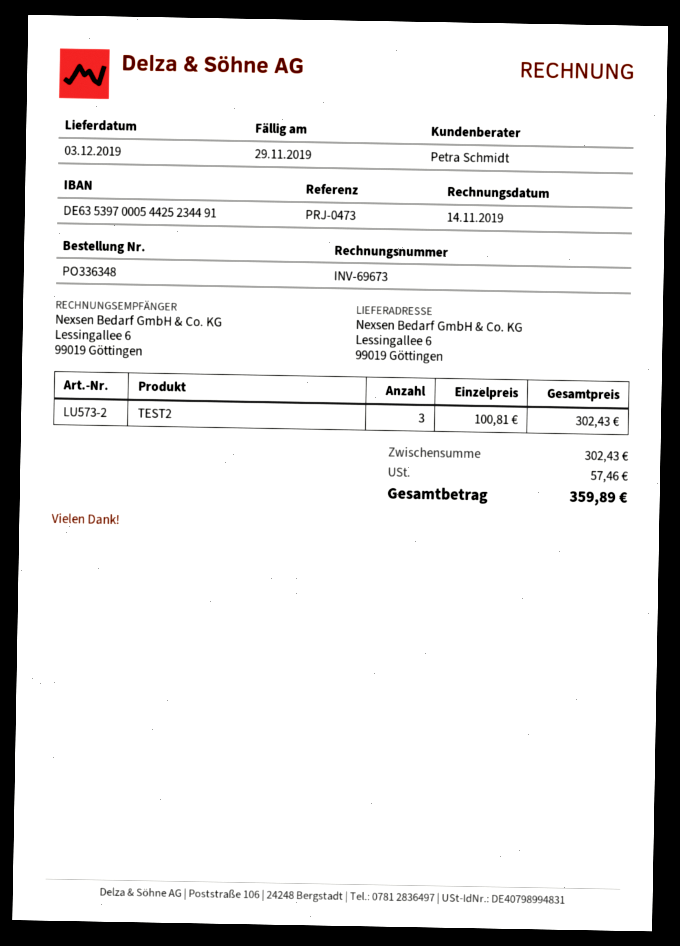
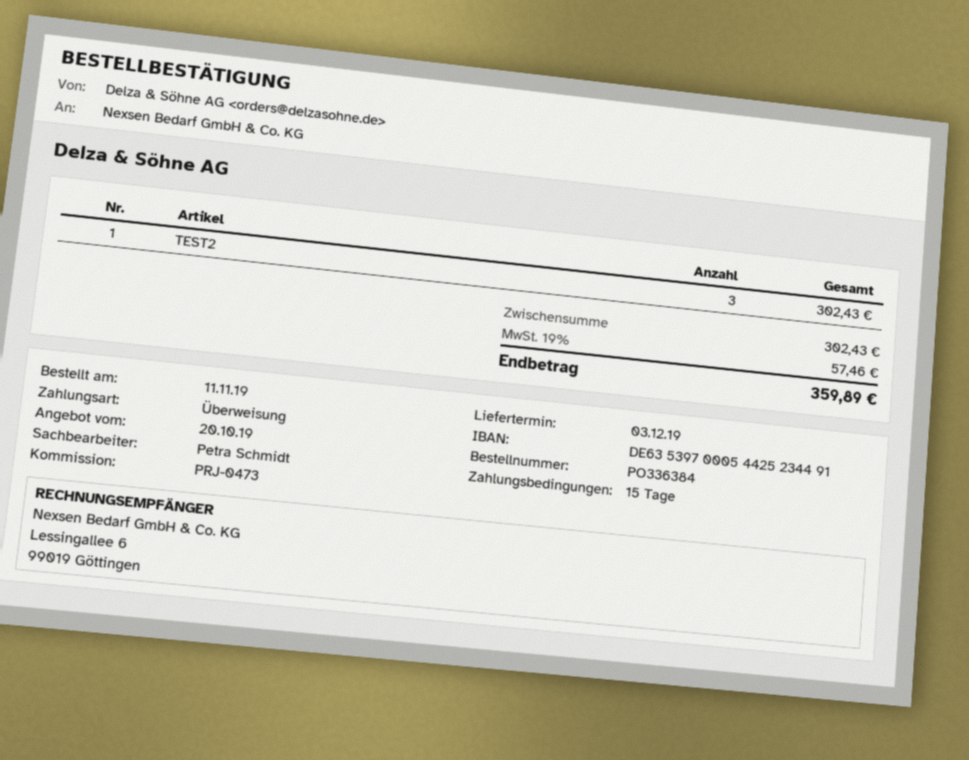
order number: PO336348 -> PO336384

